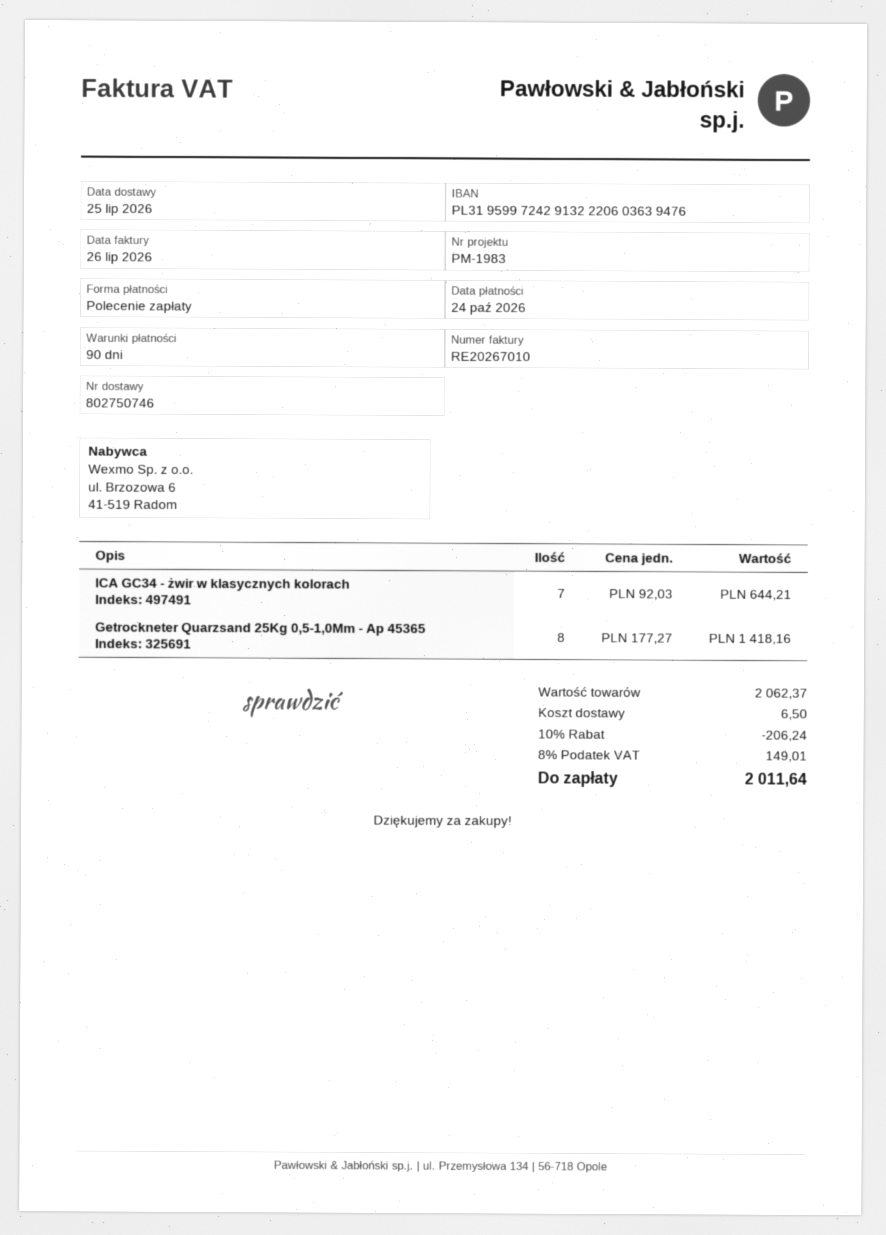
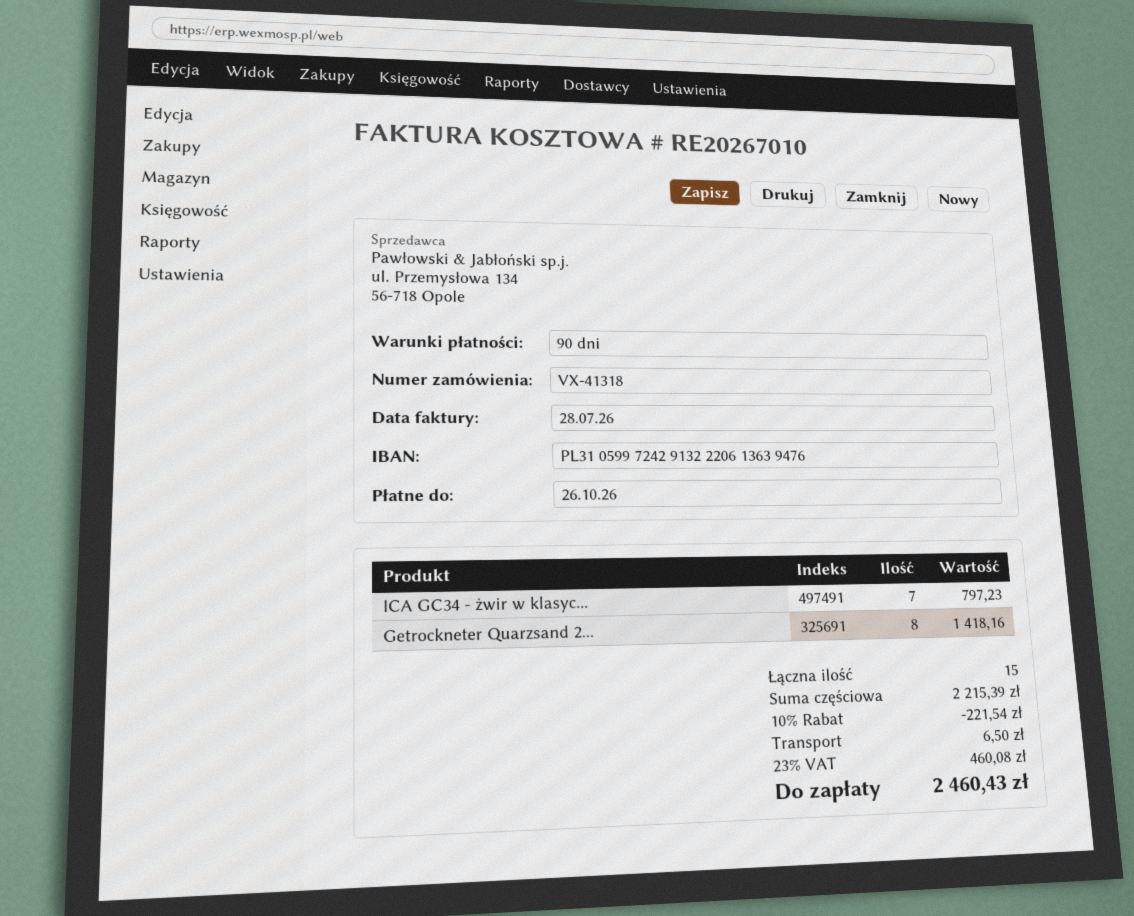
invoice date: 2026-07-26 -> 2026-07-28
due date: 2026-10-24 -> 2026-10-26
bank account: PL31959972429132220603639476 -> PL31059972429132220613639476
ICA GC34 - żwir w klasycznych kolorach: 7 for 644.21 -> 7 for 797.23
subtotal: 2062.37 -> 2215.39
discount: 10% = 206.24 -> 10% = 221.54
tax: 8% = 149.01 -> 23% = 460.08
total: 2011.64 -> 2460.43

